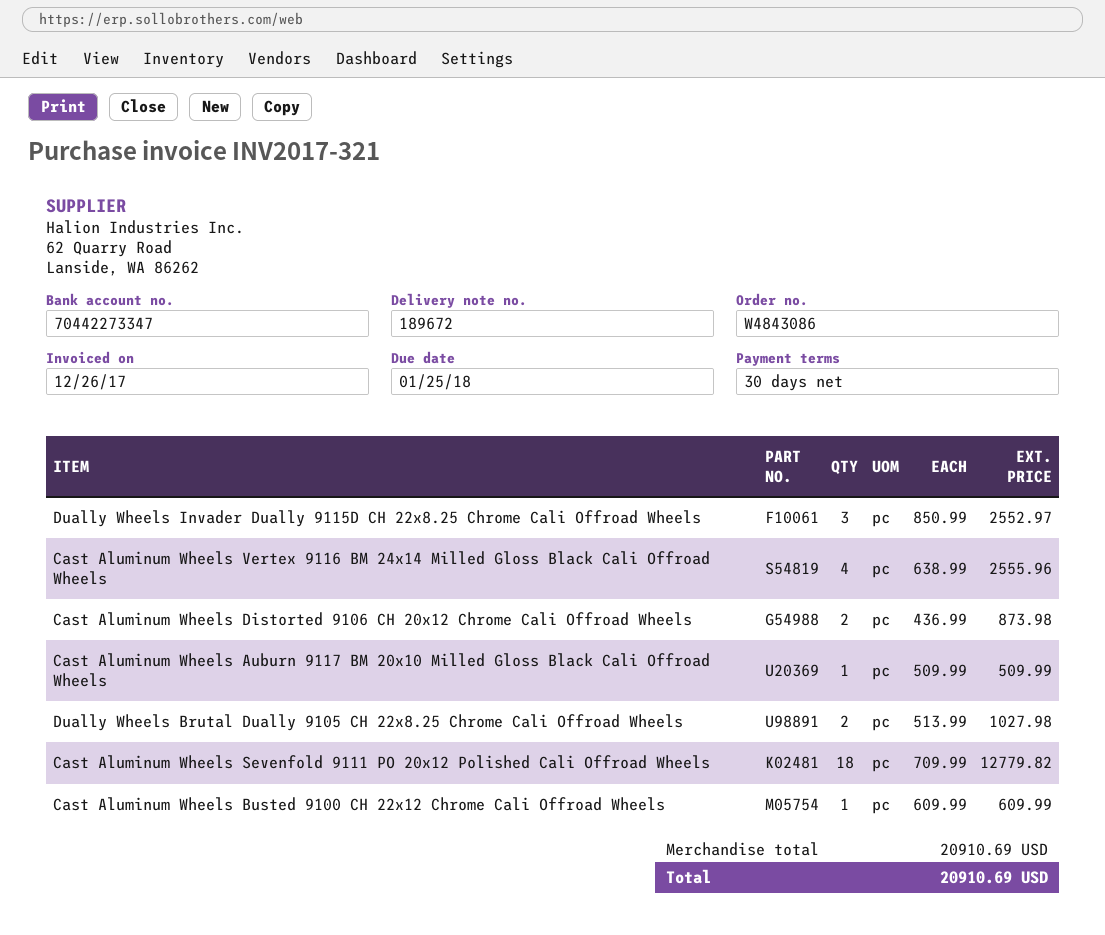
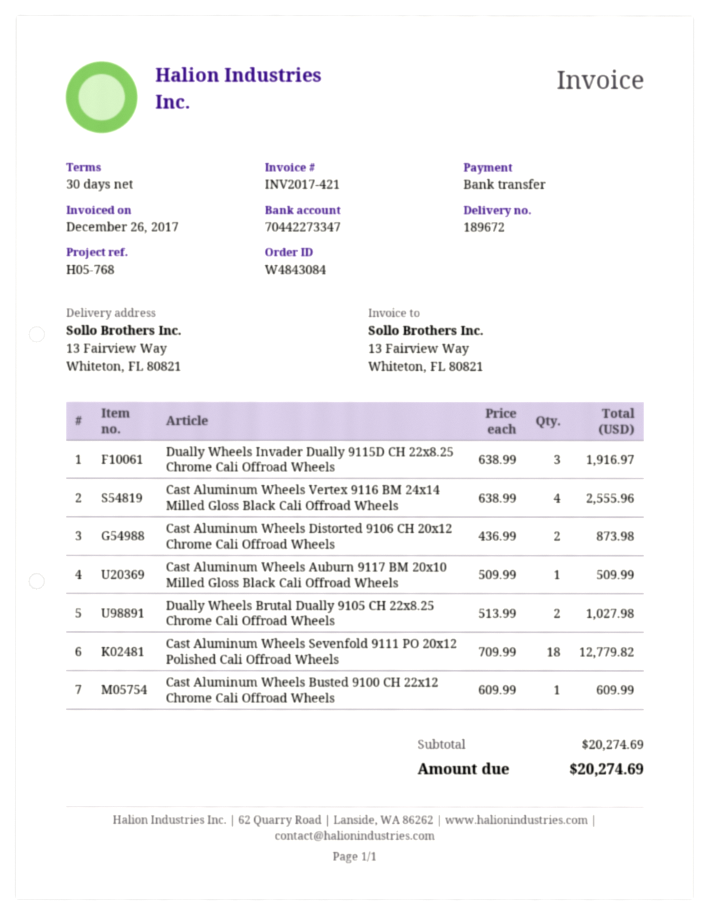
order number: W4843086 -> W4843084
invoice number: INV2017-321 -> INV2017-421
Dually Wheels Invader Dually 9115D CH 22x8.25 Chrome Cali Offroad Wheels: 3 x 850.99 = 2552.97 -> 3 x 638.99 = 1916.97
subtotal: 20910.69 -> 20274.69
total: 20910.69 -> 20274.69

